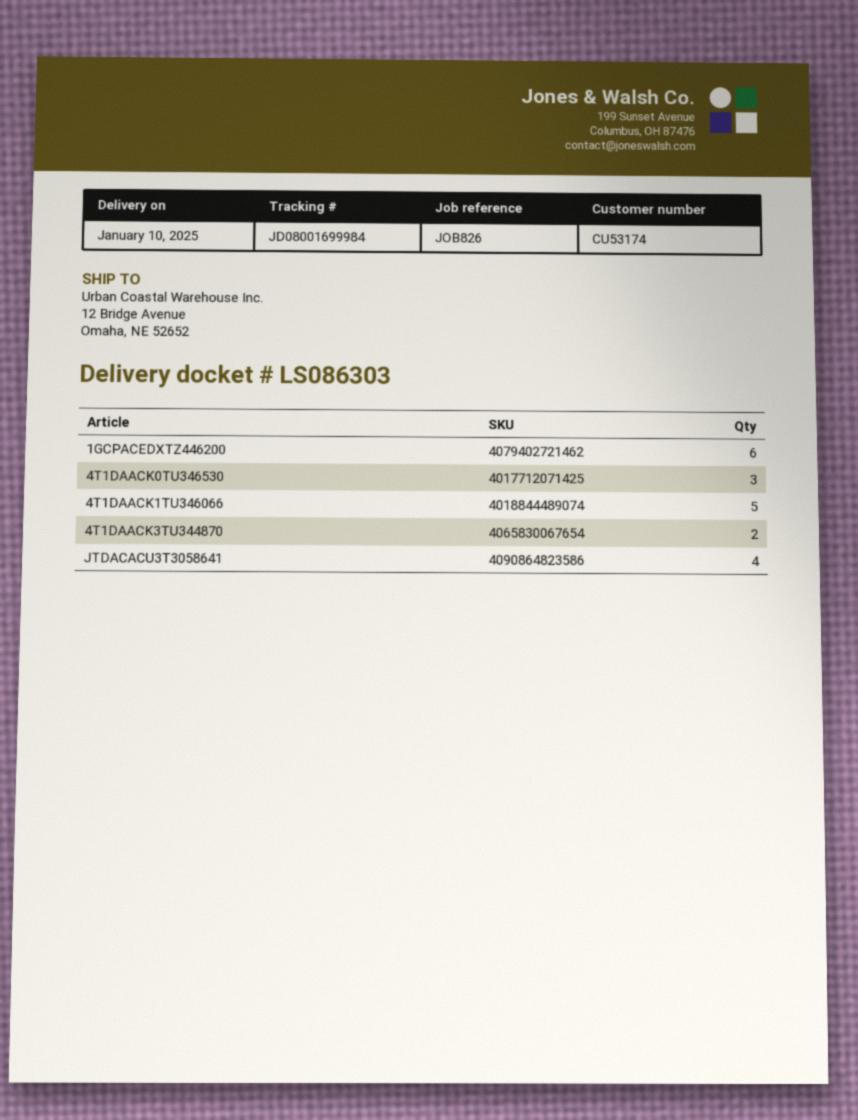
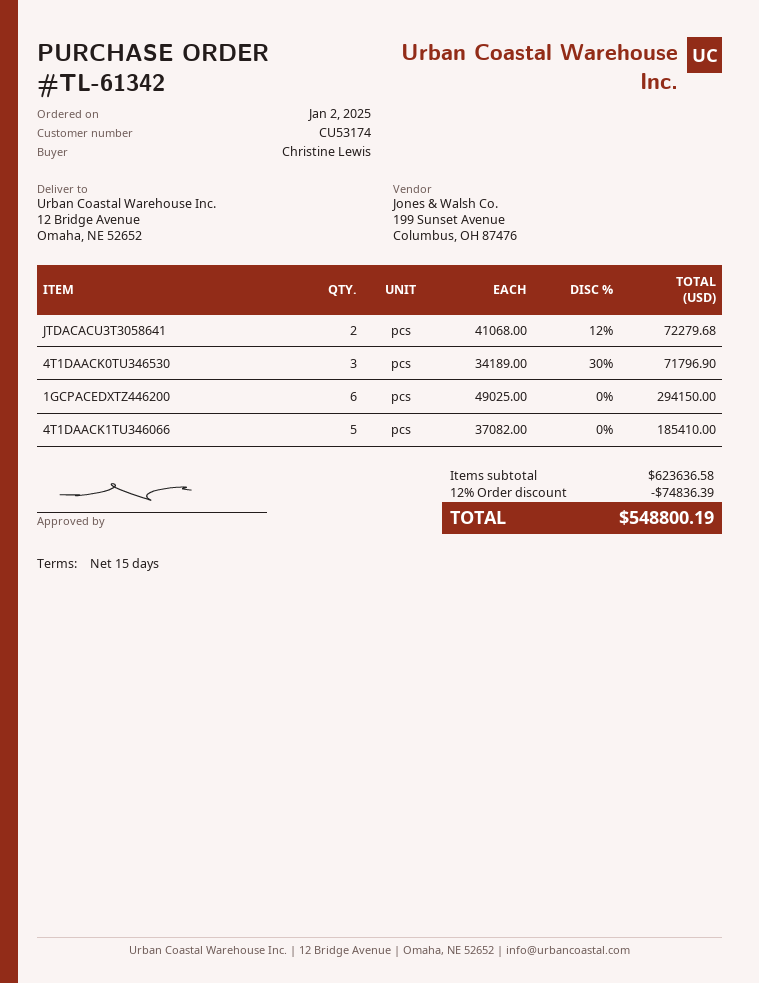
4T1DAACK3TU344870: 2 -> none
JTDACACU3T3058641: 4 -> 2

